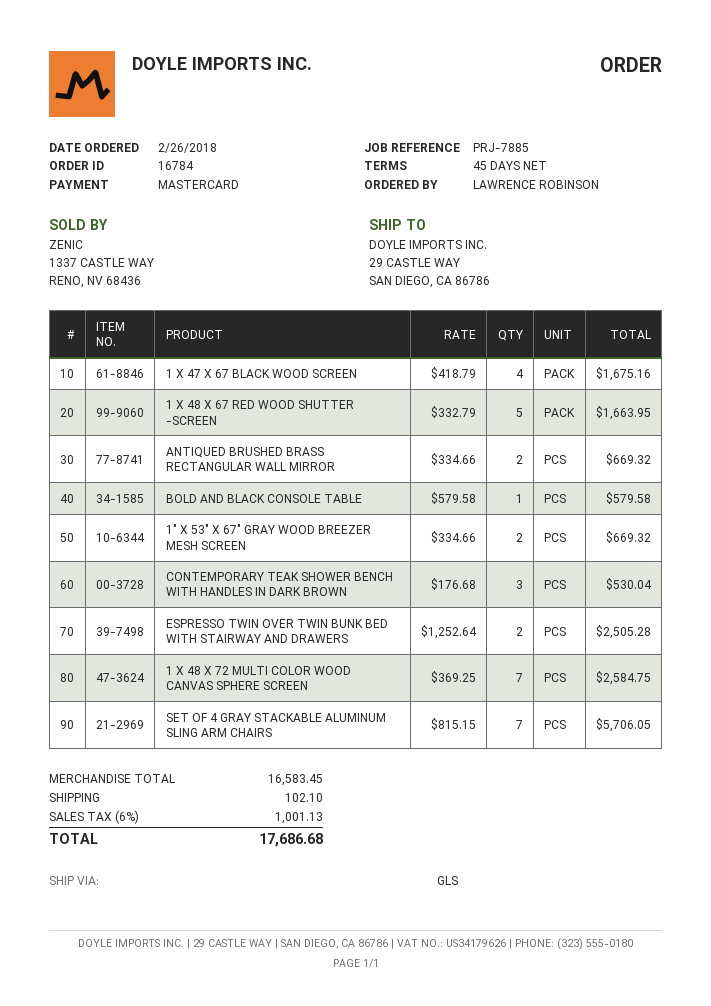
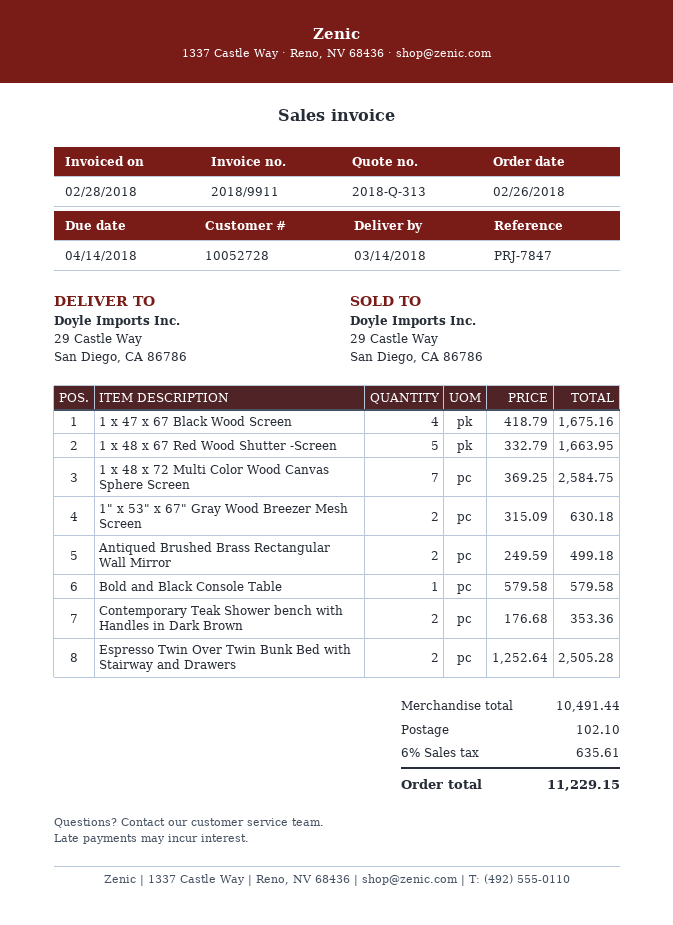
reference: PRJ-7885 -> PRJ-7847
ANTIQUED BRUSHED BRASS RECTANGULAR WALL MIRROR: 2 x 334.66 = 669.32 -> 2 x 249.59 = 499.18
1" X 53" X 67" GRAY WOOD BREEZER MESH SCREEN: 2 x 334.66 = 669.32 -> 2 x 315.09 = 630.18
CONTEMPORARY TEAK SHOWER BENCH WITH HANDLES IN DARK BROWN: 3 x 176.68 = 530.04 -> 2 x 176.68 = 353.36
SET OF 4 GRAY STACKABLE ALUMINUM SLING ARM CHAIRS: 7 x 815.15 = 5706.05 -> none
subtotal: 16583.45 -> 10491.44
tax: 6% = 1001.13 -> 6% = 635.61
total: 17686.68 -> 11229.15

